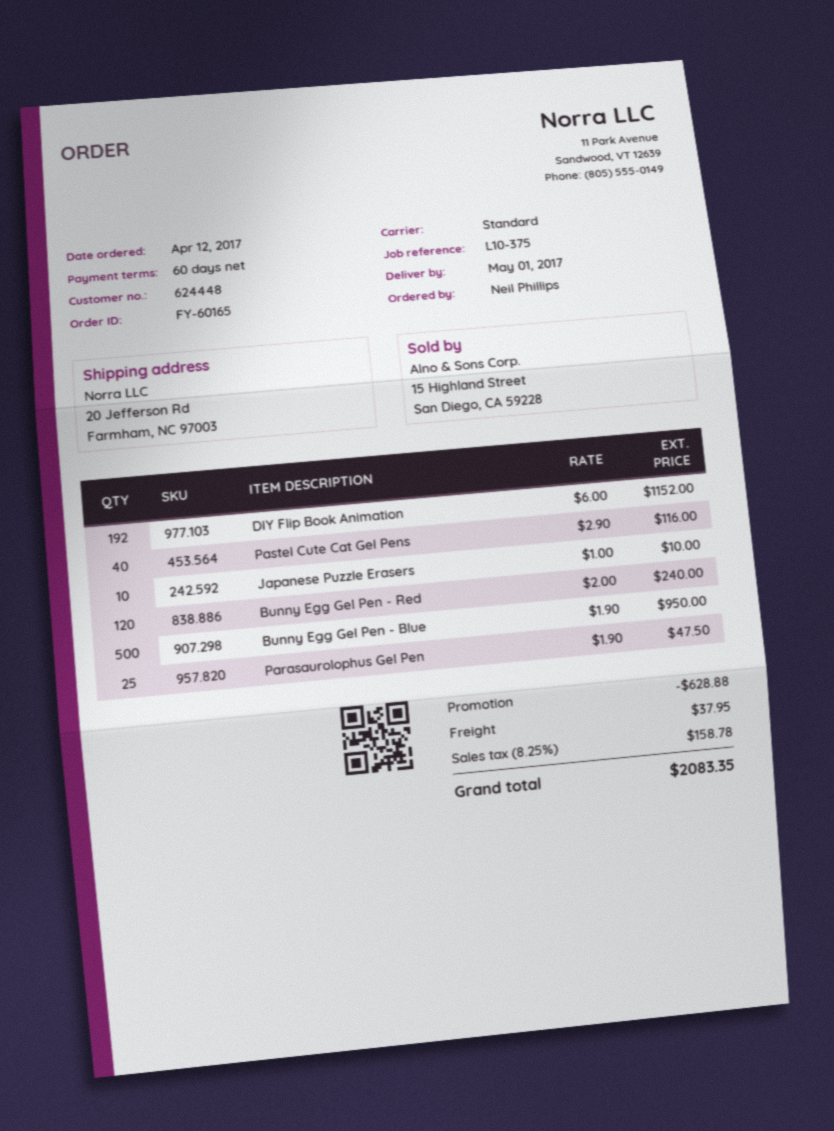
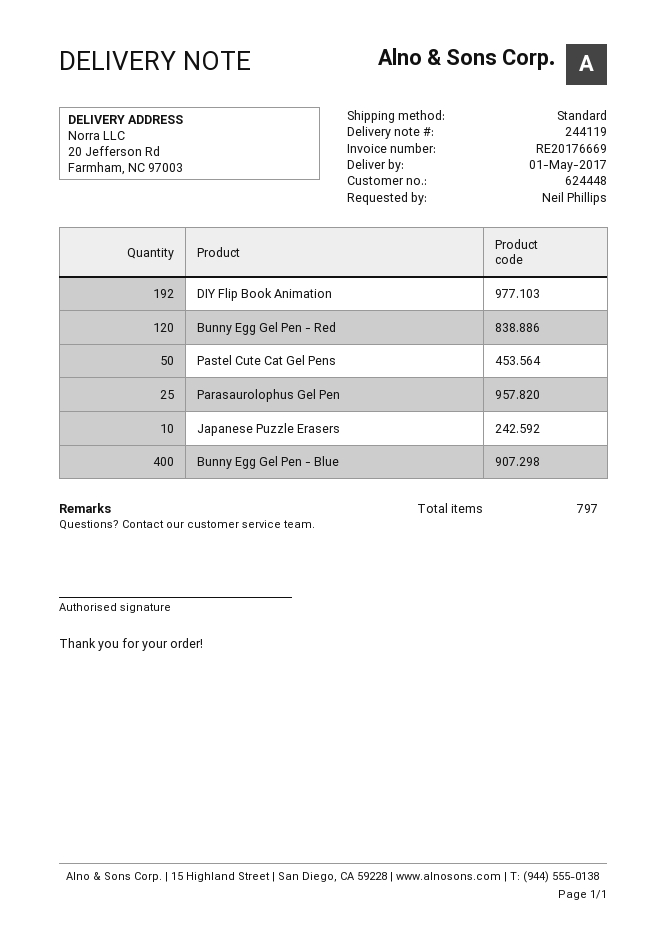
Pastel Cute Cat Gel Pens: 40 -> 50
Bunny Egg Gel Pen - Blue: 500 -> 400

